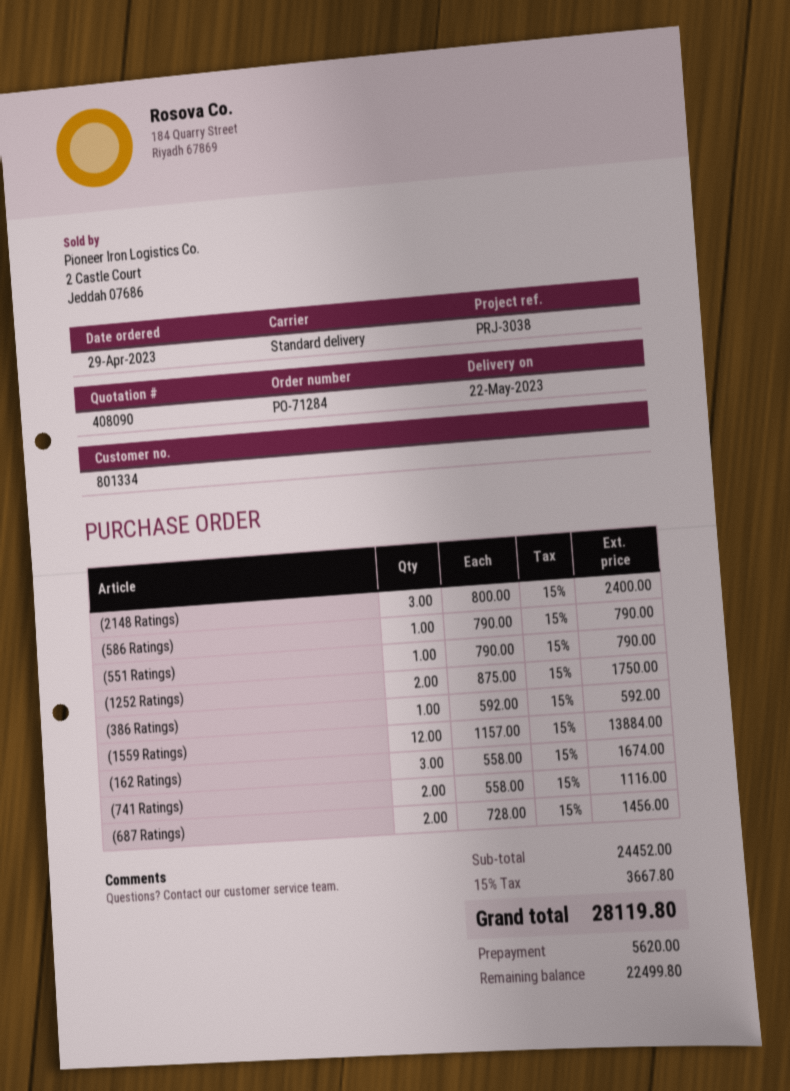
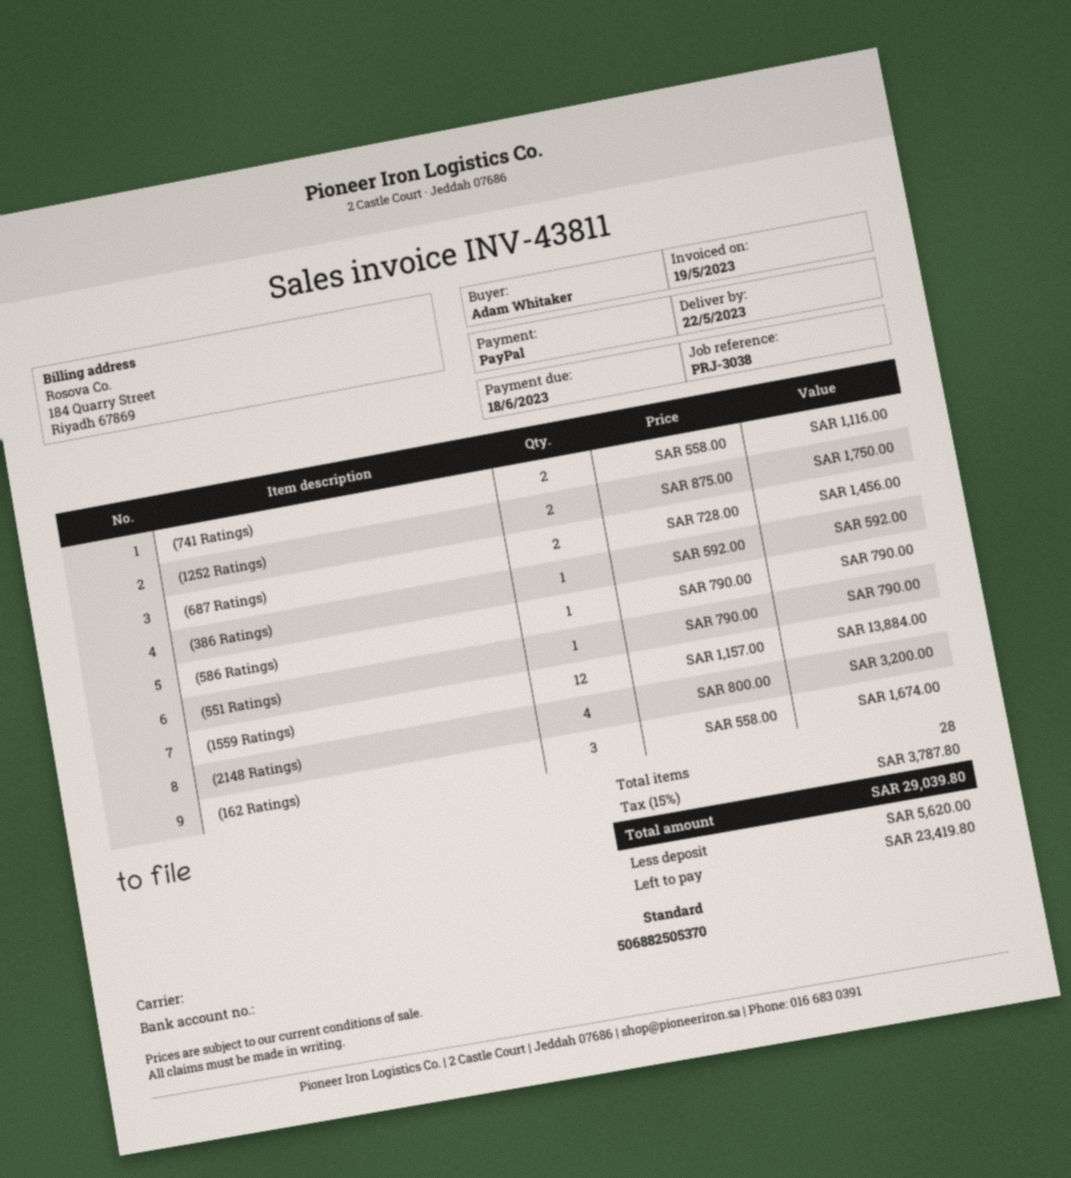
(2148 Ratings): 3 x 800.00 = 2400.00 -> 4 x 800.00 = 3200.00
tax: 15% = 3667.80 -> 15% = 3787.80
total: 28119.80 -> 29039.80
balance: 22499.80 -> 23419.80

